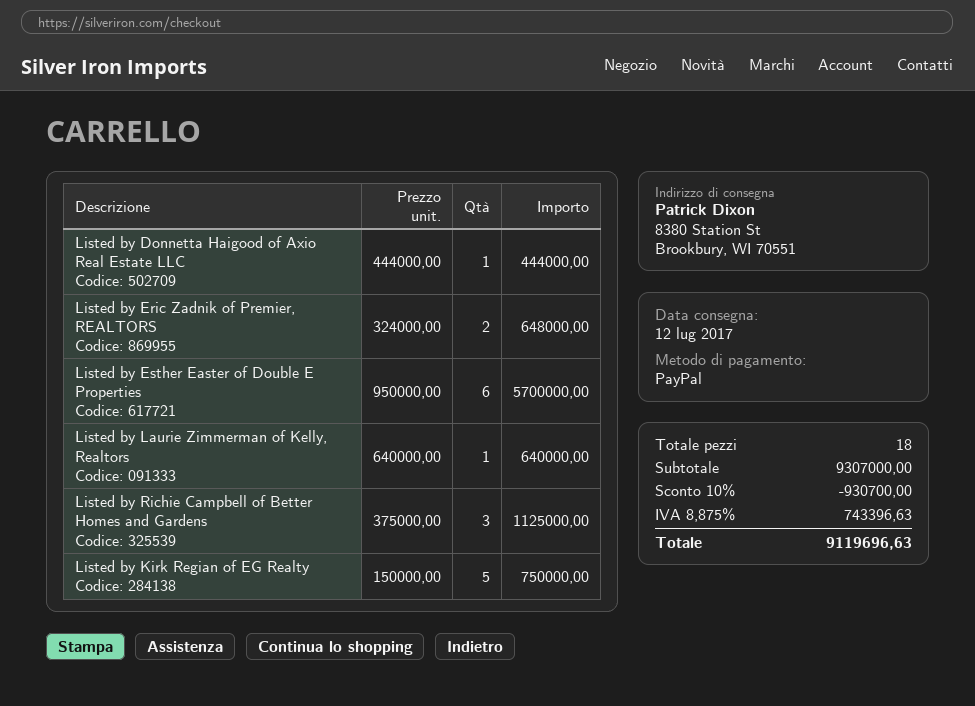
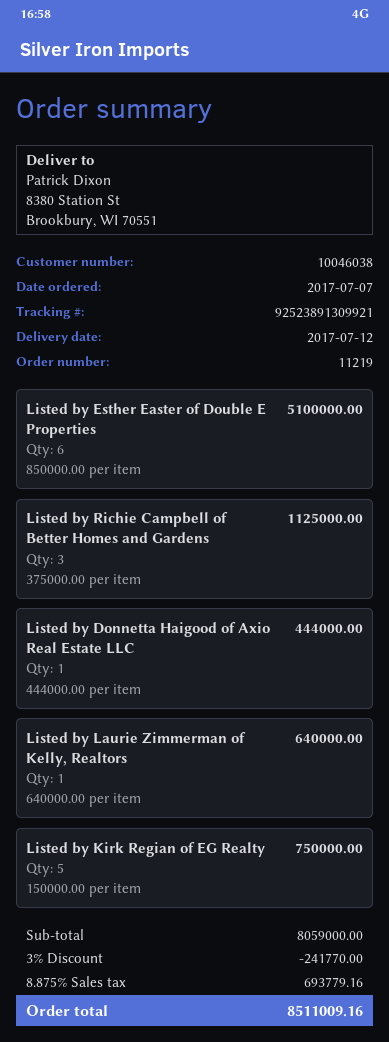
Listed by Eric Zadnik of Premier, REALTORS: 2 x 324000.00 = 648000.00 -> none
Listed by Esther Easter of Double E Properties: 6 x 950000.00 = 5700000.00 -> 6 x 850000.00 = 5100000.00
subtotal: 9307000.00 -> 8059000.00
discount: 10% = 930700.00 -> 3% = 241770.00
tax: 8.875% = 743396.63 -> 8.875% = 693779.16
total: 9119696.63 -> 8511009.16

